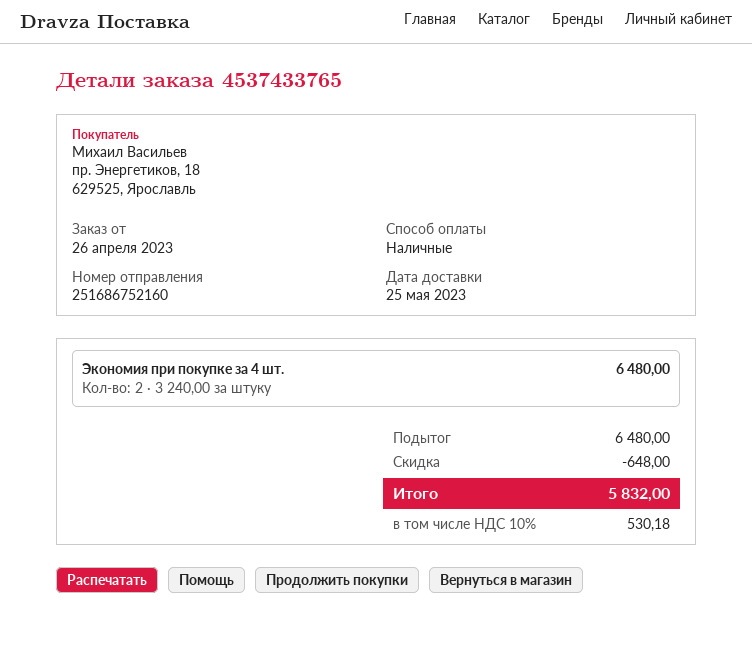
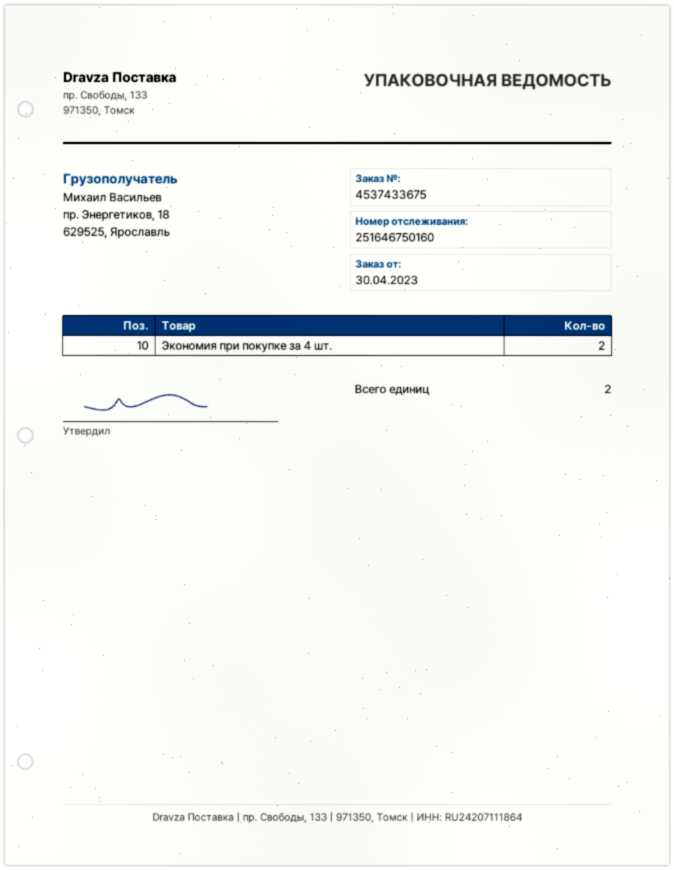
order number: 4537433765 -> 4537433675
order date: 2023-04-26 -> 2023-04-30
tracking number: 251686752160 -> 251646750160

